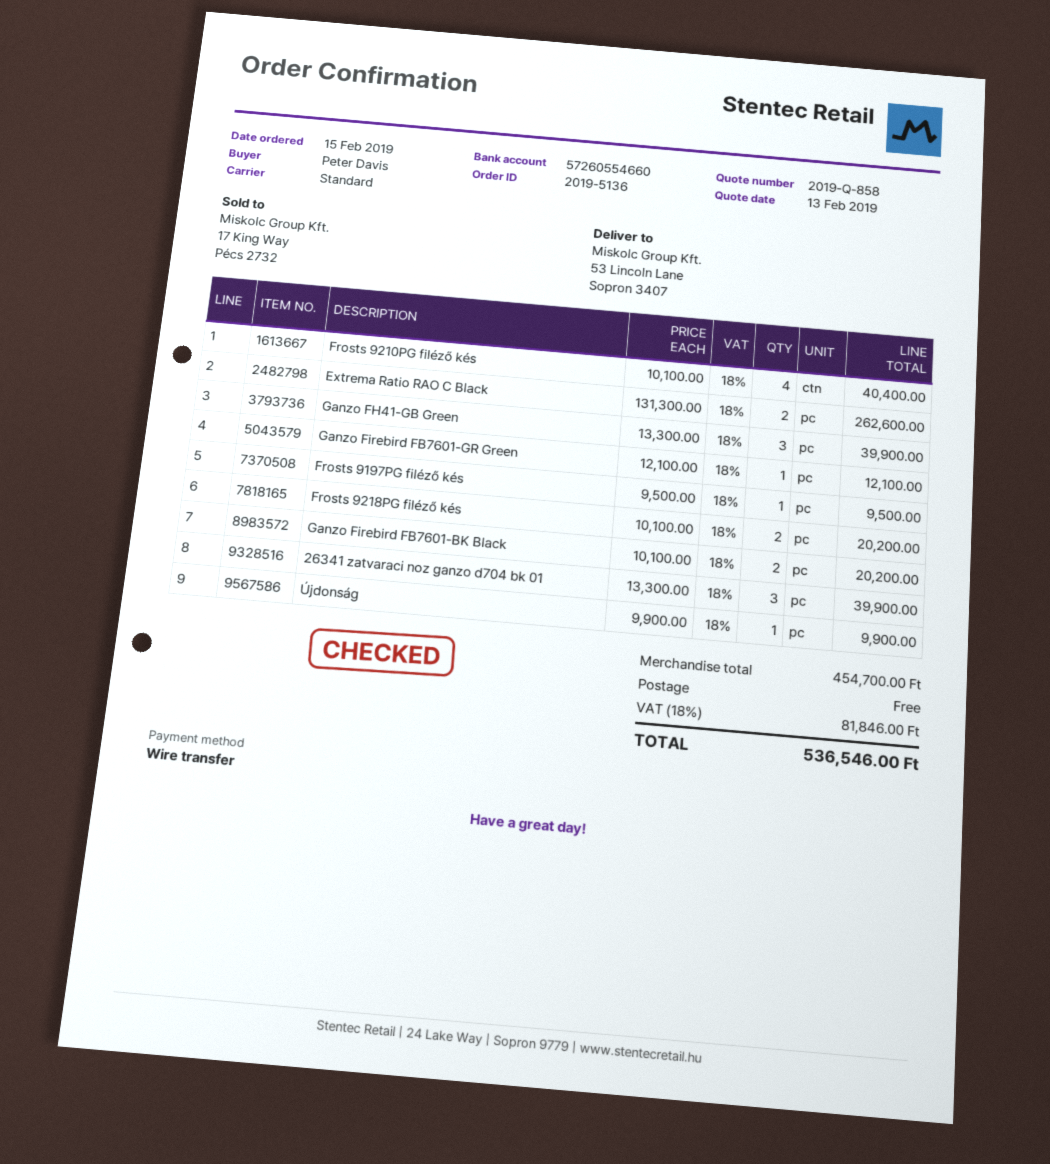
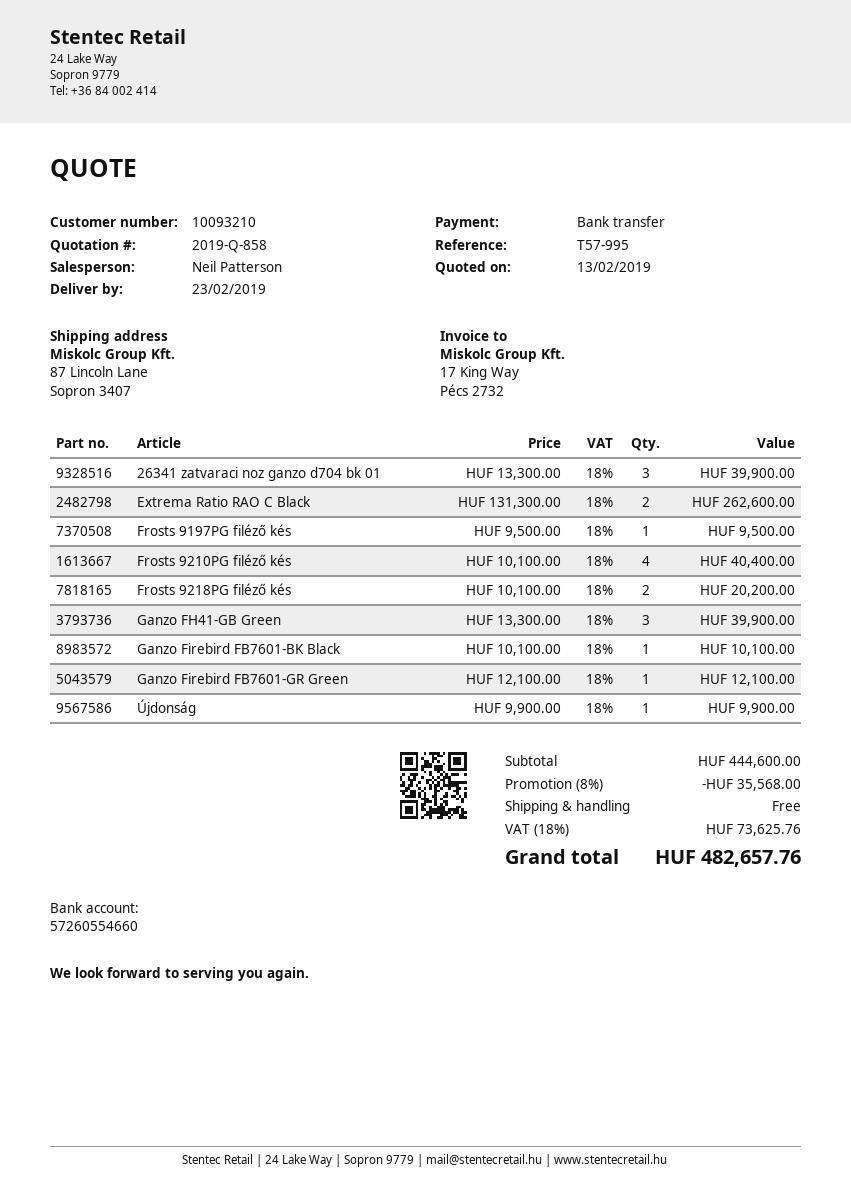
ship to: 53 Lincoln Lane, Sopron 3407 -> 87 Lincoln Lane, Sopron 3407
Ganzo Firebird FB7601-BK Black: 2 x 10100.00 = 20200.00 -> 1 x 10100.00 = 10100.00
subtotal: 454700.00 -> 444600.00
discount: none -> 8% = 35568.00
tax: 18% = 81846.00 -> 18% = 73625.76
total: 536546.00 -> 482657.76

